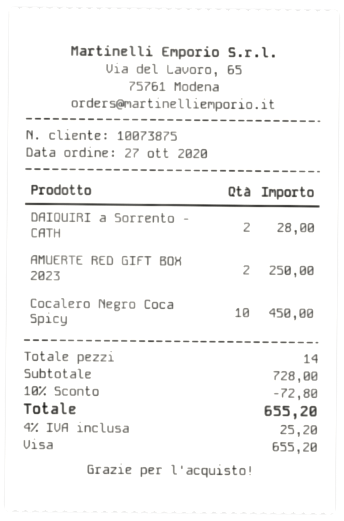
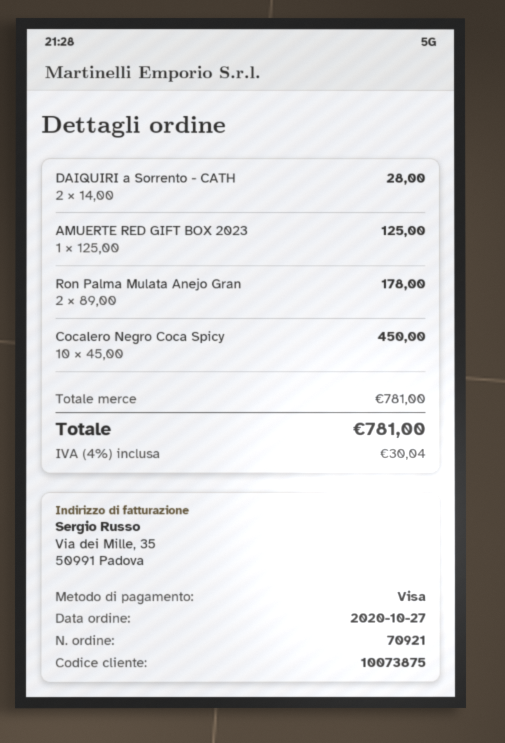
AMUERTE RED GIFT BOX 2023: 2 for 250.00 -> 1 for 125.00
Ron Palma Mulata Anejo Gran: none -> 2 for 178.00
subtotal: 728.00 -> 781.00
discount: 10% = 72.80 -> none
tax: 4% = 25.20 -> 4% = 30.04
total: 655.20 -> 781.00

